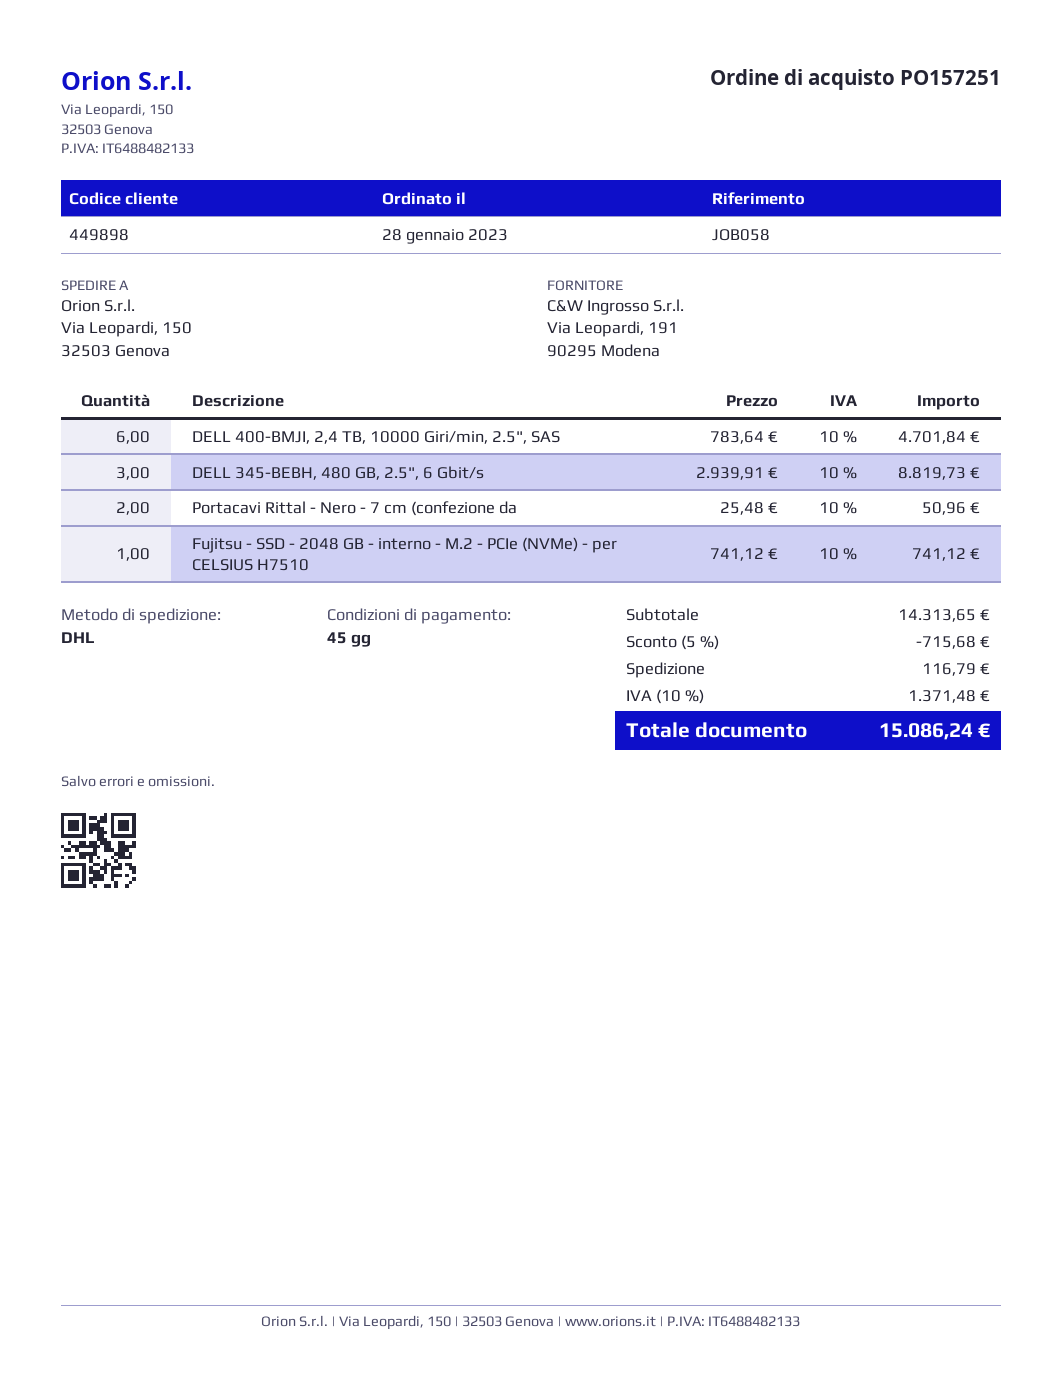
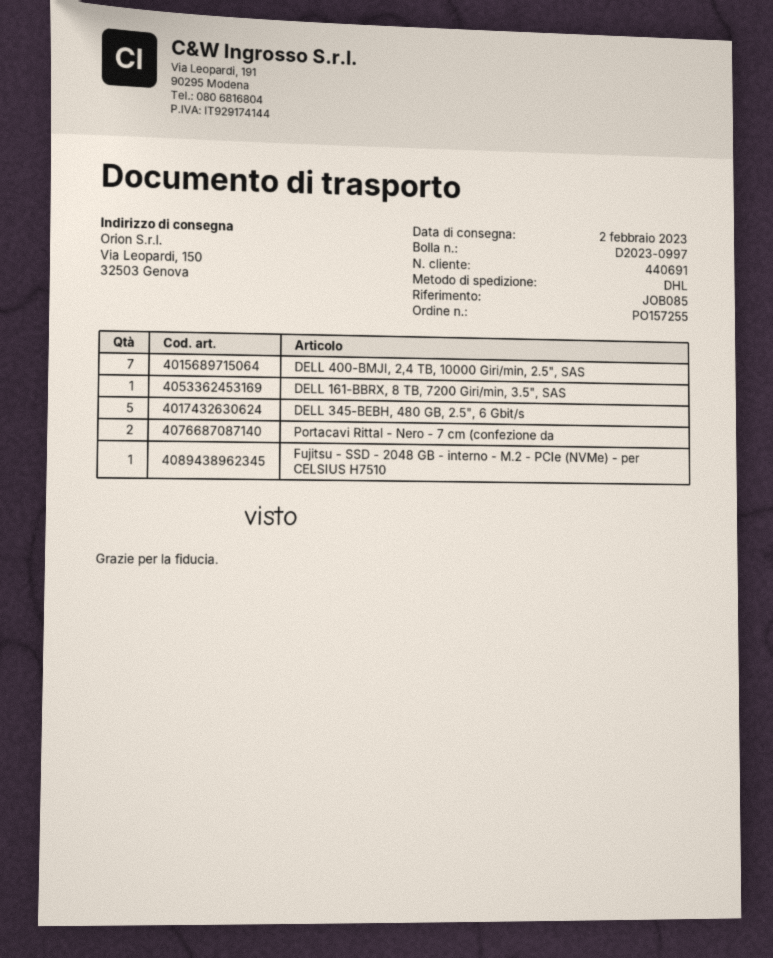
order number: PO157251 -> PO157255
customer number: 449898 -> 440691
reference: JOB058 -> JOB085
DELL 400-BMJI, 2,4 TB, 10000 Giri/min, 2.5", SAS: 6 -> 7
DELL 345-BEBH, 480 GB, 2.5", 6 Gbit/s: 3 -> 5
DELL 161-BBRX, 8 TB, 7200 Giri/min, 3.5", SAS: none -> 1

